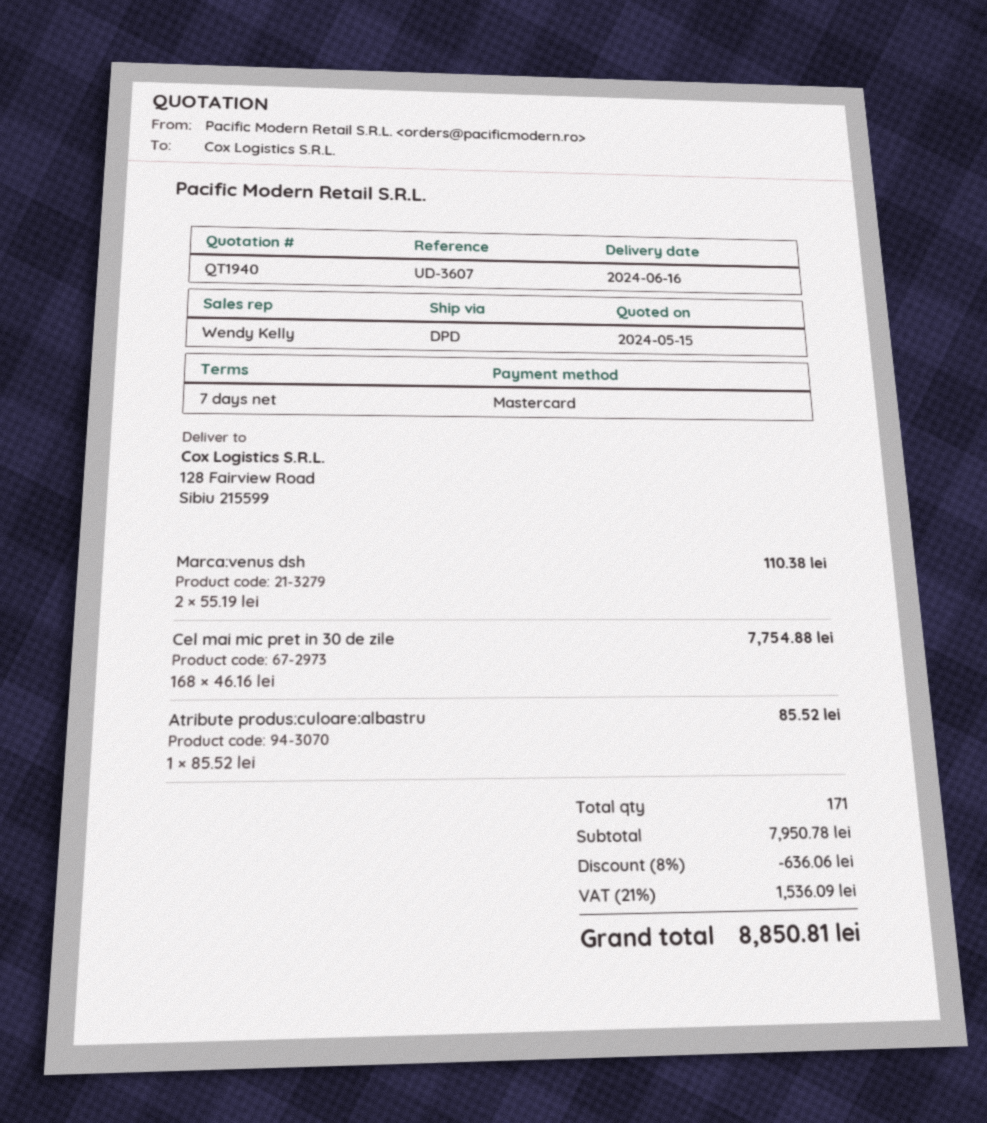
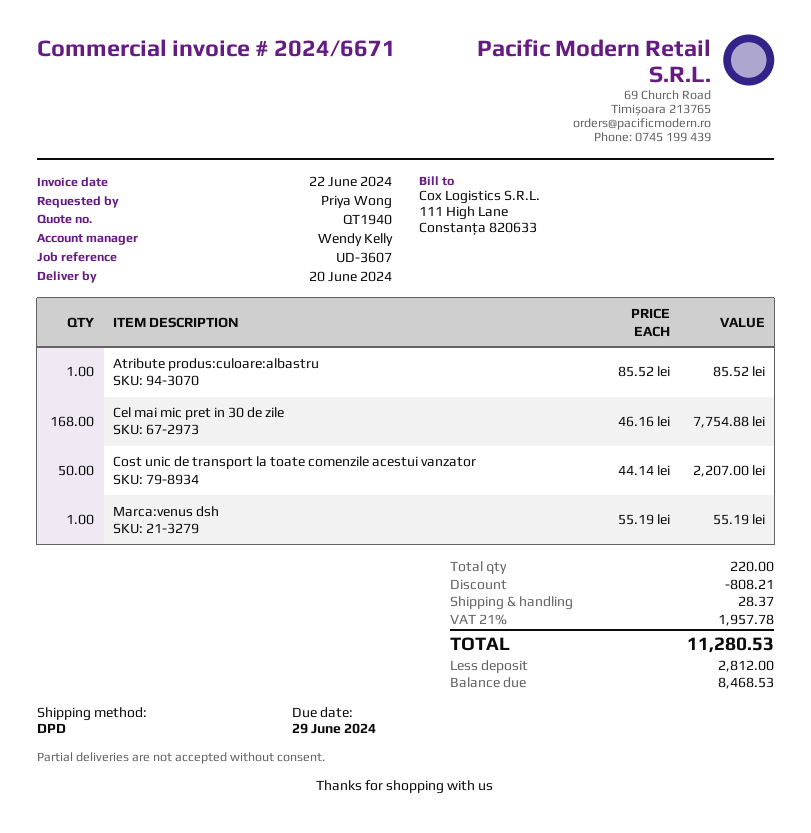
delivery date: 2024-06-16 -> 2024-06-20
Marca:venus dsh: 2 x 55.19 = 110.38 -> 1 x 55.19 = 55.19
Cost unic de transport la toate comenzile acestui vanzator: none -> 50 x 44.14 = 2207.00
total quantity: 171 -> 220
discount: 636.06 -> 808.21
shipping: none -> 28.37
tax: 21% = 1536.09 -> 21% = 1957.78
total: 8850.81 -> 11280.53

